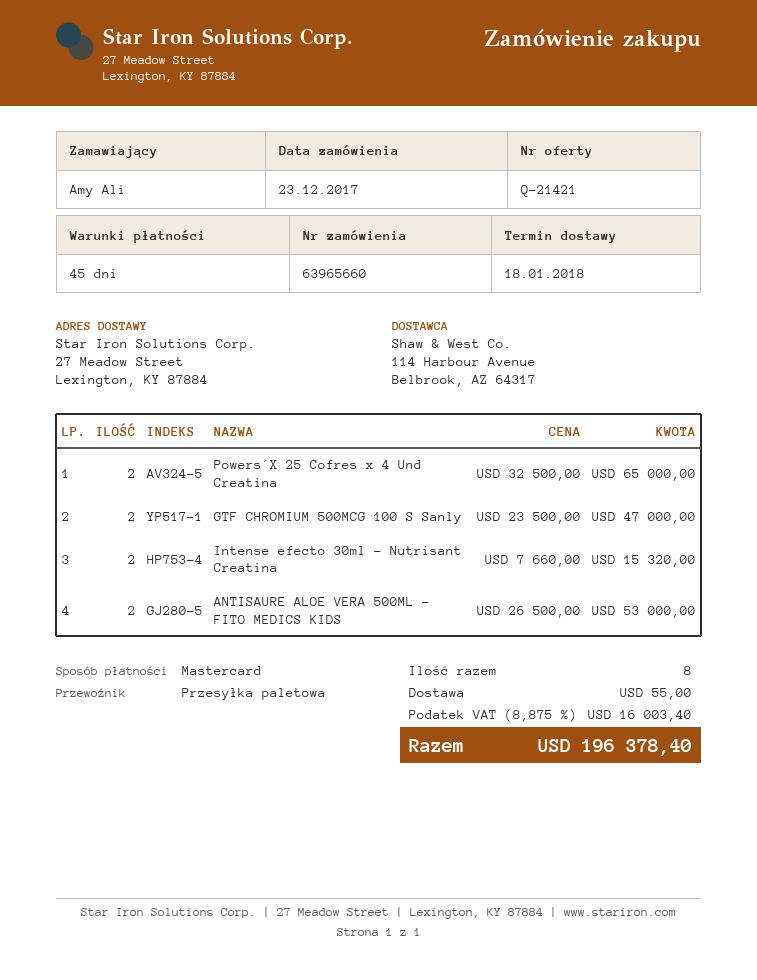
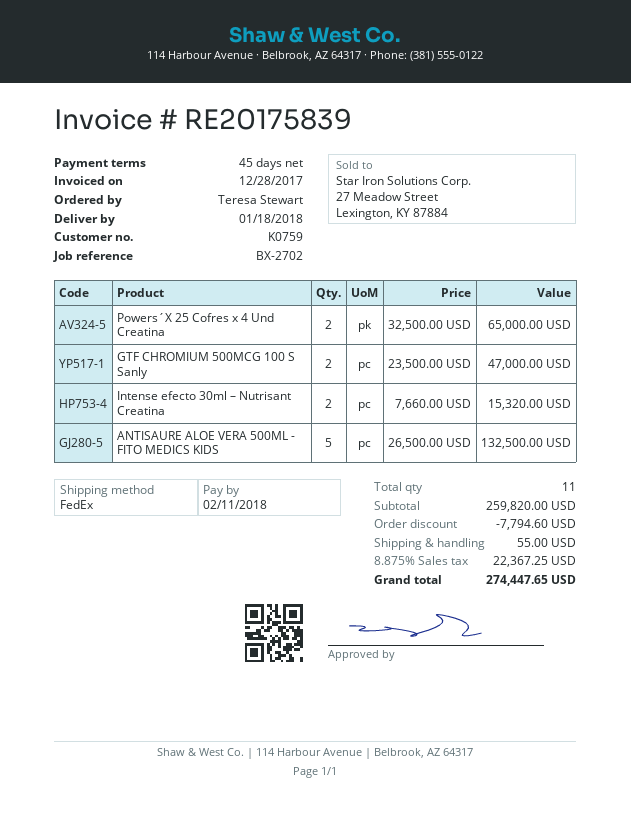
ordered by: Amy Ali -> Teresa Stewart
shipping method: pallet freight -> FedEx
ANTISAURE ALOE VERA 500ML - FITO MEDICS KIDS: 2 x 26500.00 = 53000.00 -> 5 x 26500.00 = 132500.00
total quantity: 8 -> 11
discount: none -> 7794.60
tax: 8.875% = 16003.40 -> 8.875% = 22367.25
total: 196378.40 -> 274447.65

